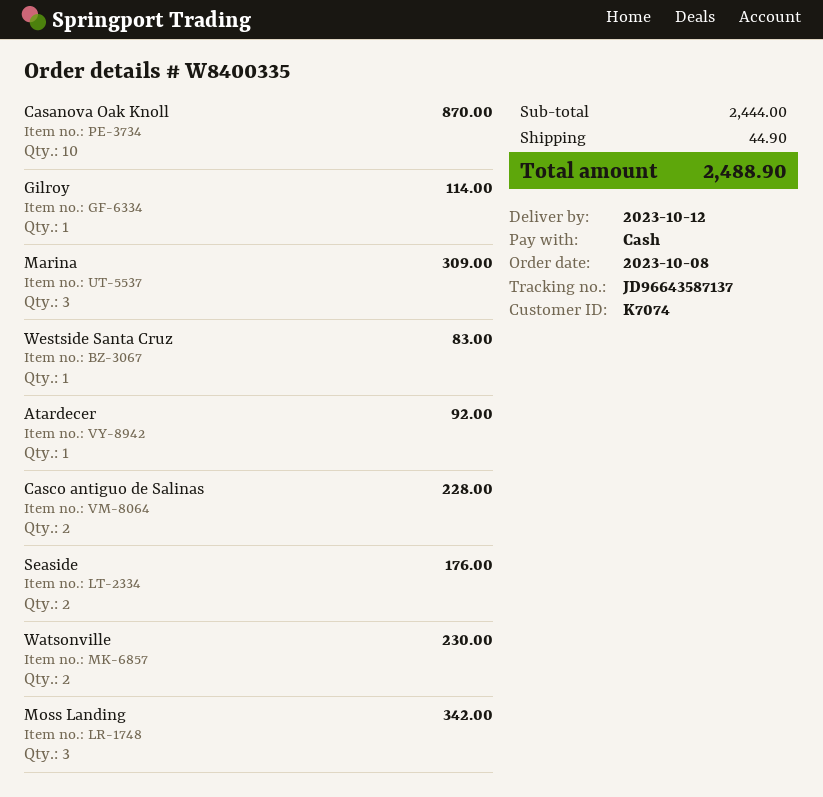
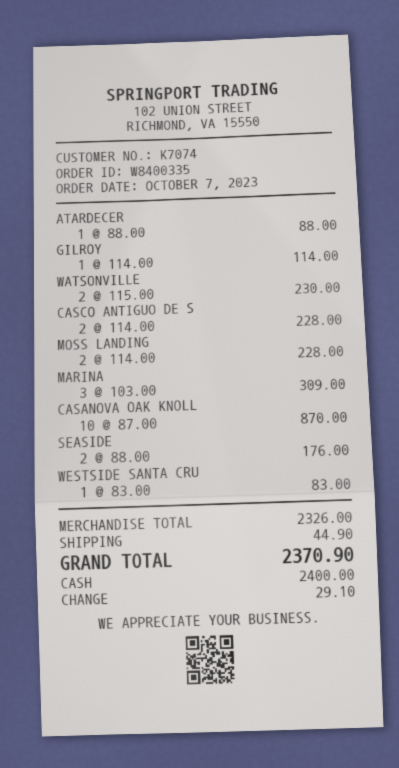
order date: 2023-10-08 -> 2023-10-07
Atardecer: 1 for 92.00 -> 1 for 88.00
Moss Landing: 3 for 342.00 -> 2 for 228.00
subtotal: 2444.00 -> 2326.00
total: 2488.90 -> 2370.90

